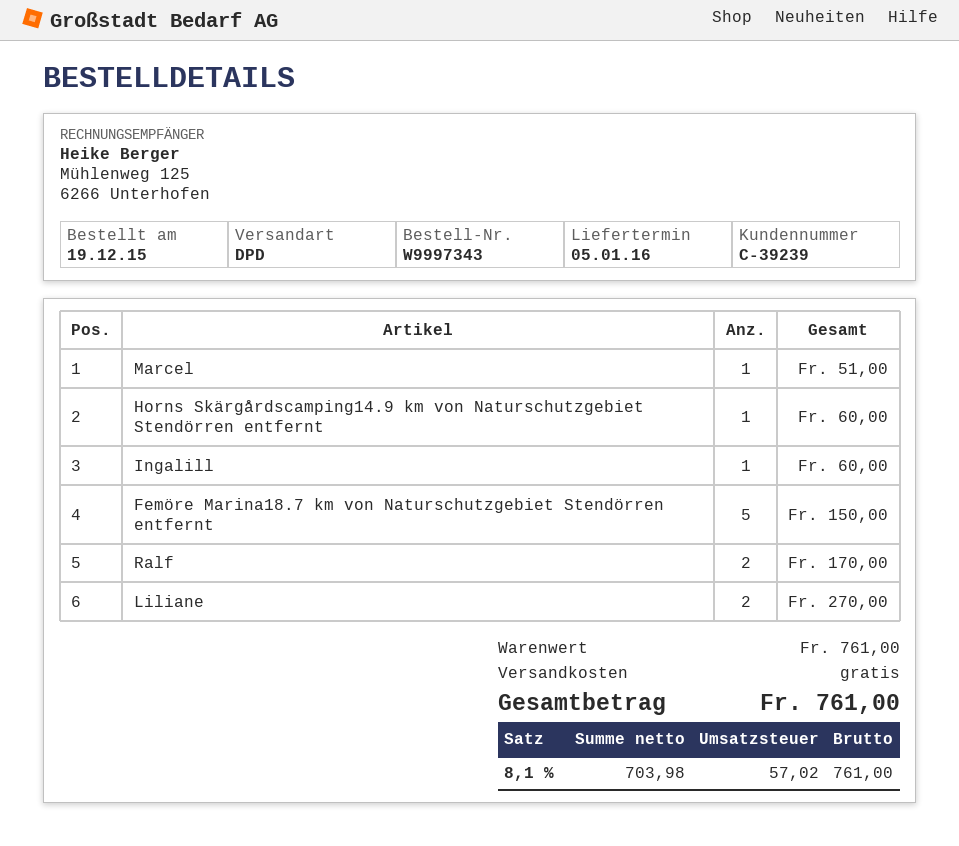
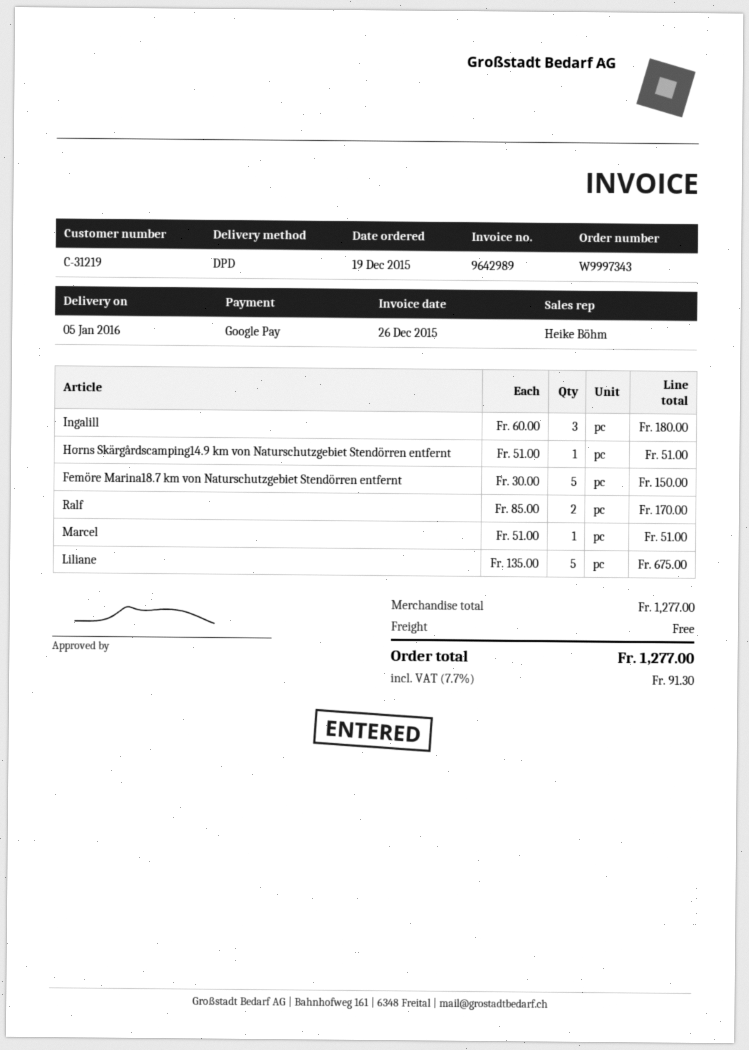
customer number: C-39239 -> C-31219
Horns Skärgårdscamping14.9 km von Naturschutzgebiet Stendörren entfernt: 1 for 60.00 -> 1 for 51.00
Ingalill: 1 for 60.00 -> 3 for 180.00
Liliane: 2 for 270.00 -> 5 for 675.00
subtotal: 761.00 -> 1277.00
tax: 8.1% = 57.02 -> 7.7% = 91.30
total: 761.00 -> 1277.00

